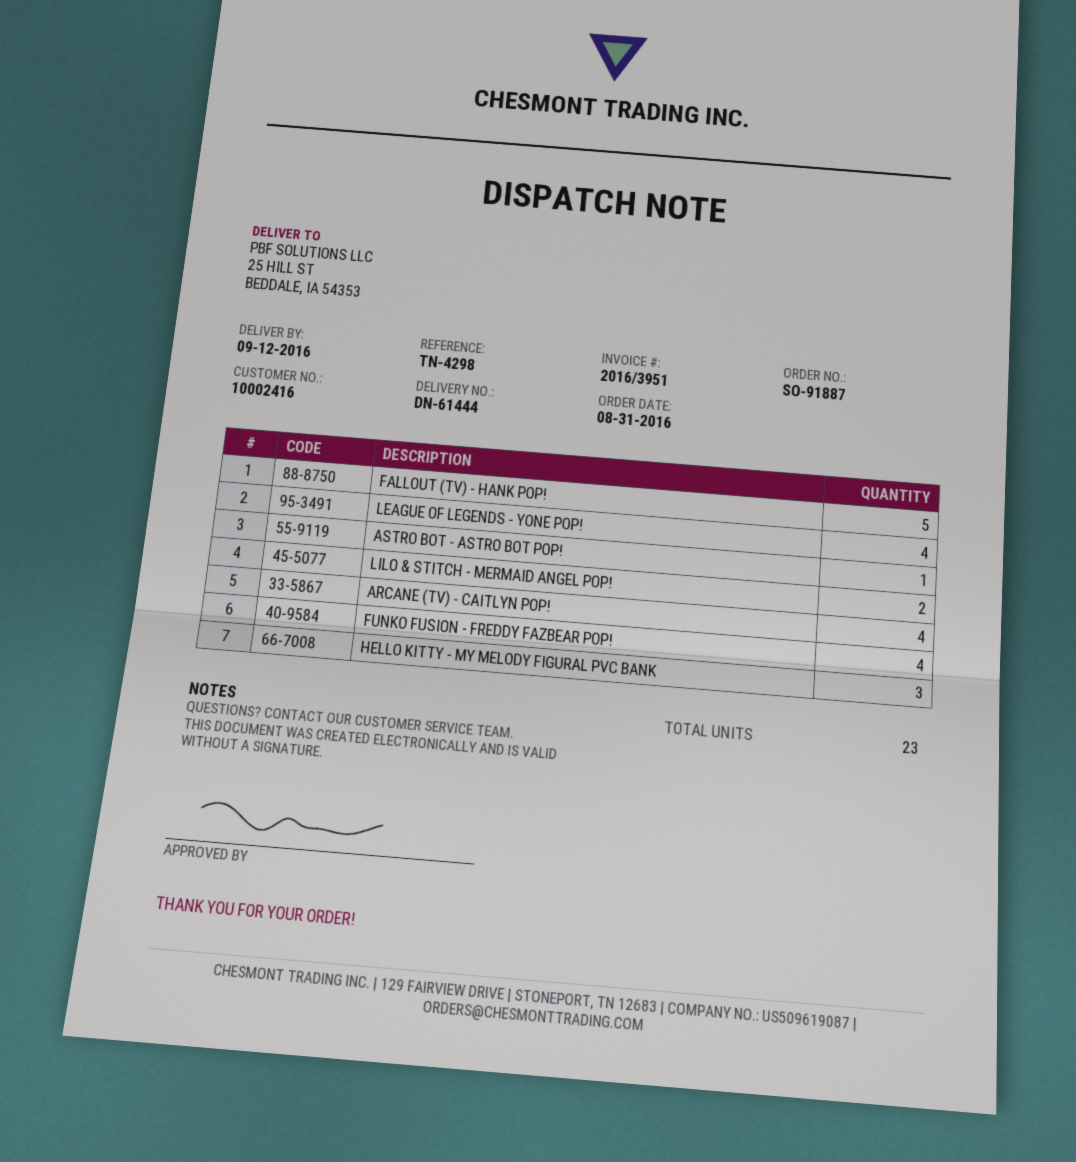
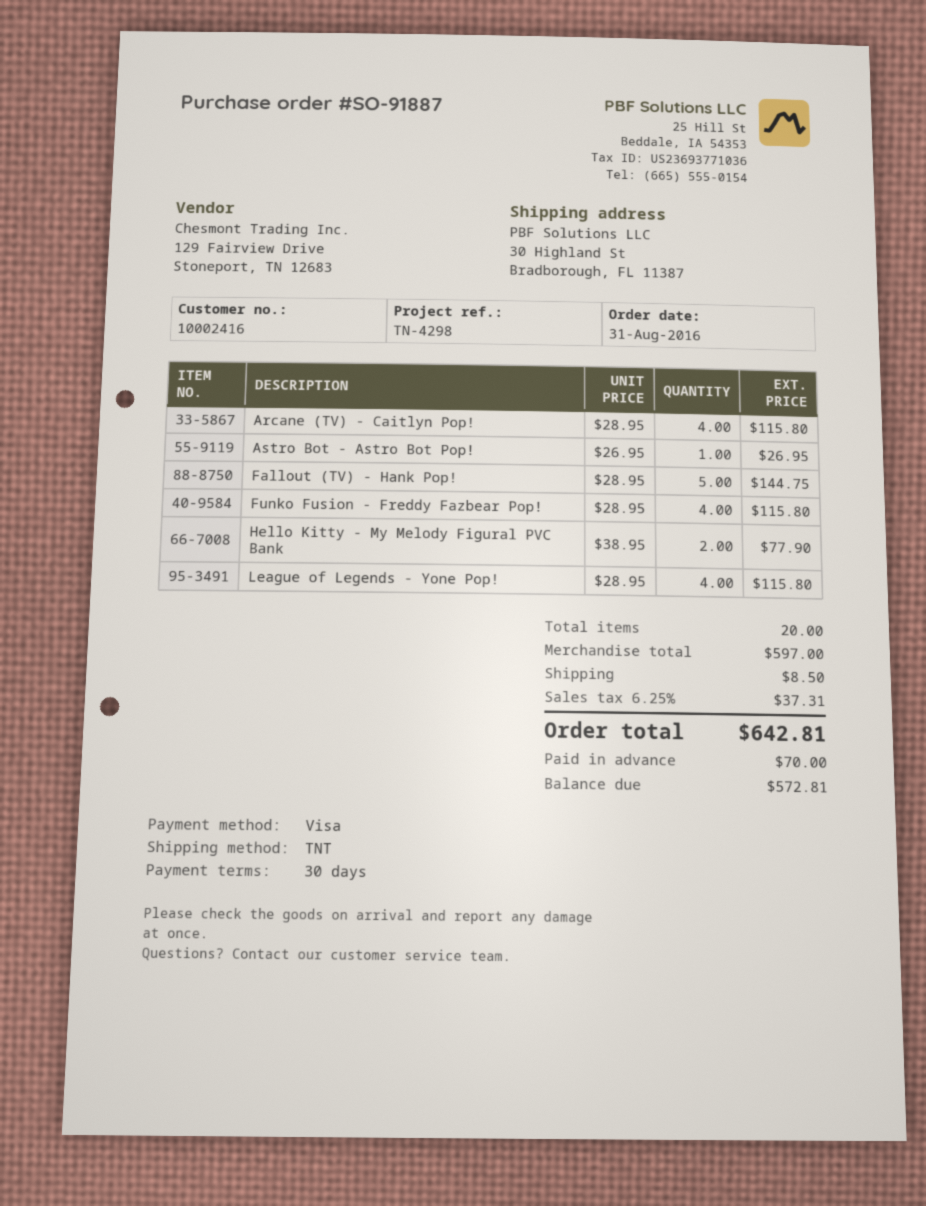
ship to: 25 HILL ST, BEDDALE, IA 54353 -> 30 Highland St, Bradborough, FL 11387
LILO & STITCH - MERMAID ANGEL POP!: 2 -> none
HELLO KITTY - MY MELODY FIGURAL PVC BANK: 3 -> 2
total quantity: 23 -> 20

